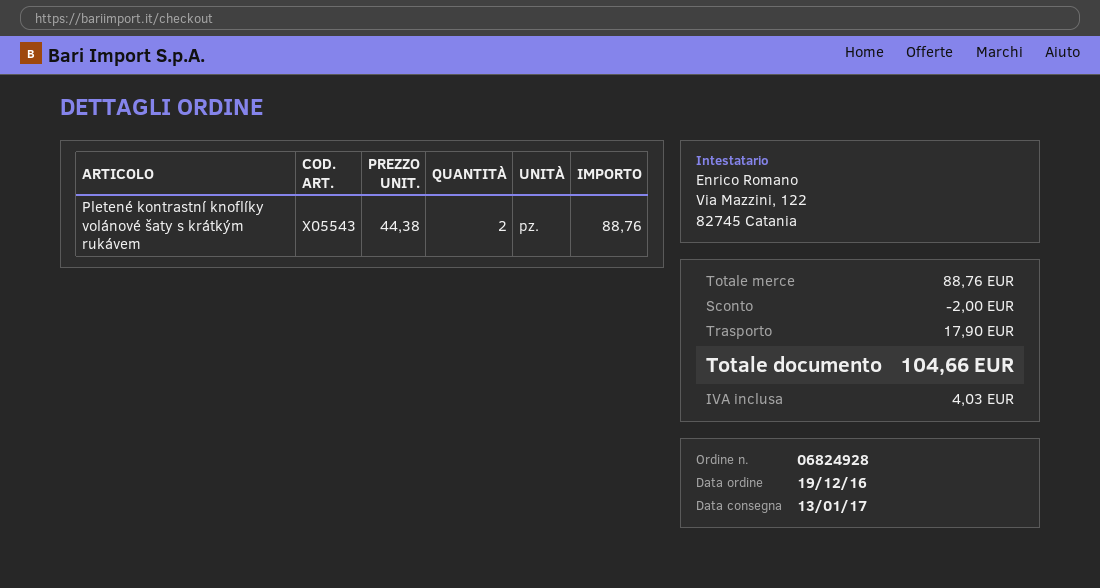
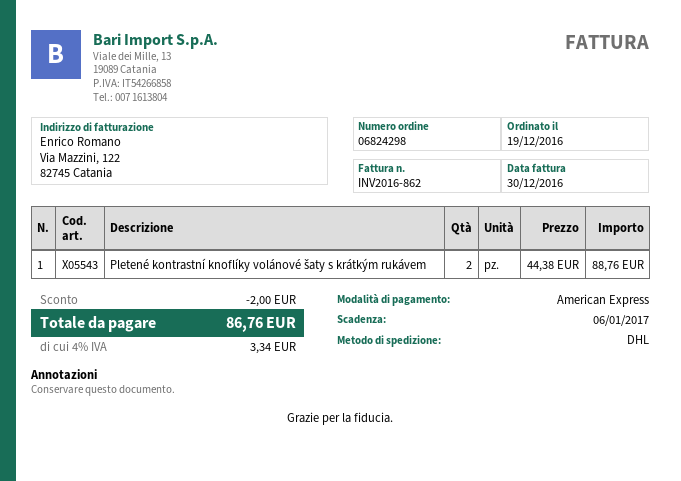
order number: 06824928 -> 06824298
shipping: 17.90 -> none
tax: 4.03 -> 3.34
total: 104.66 -> 86.76

